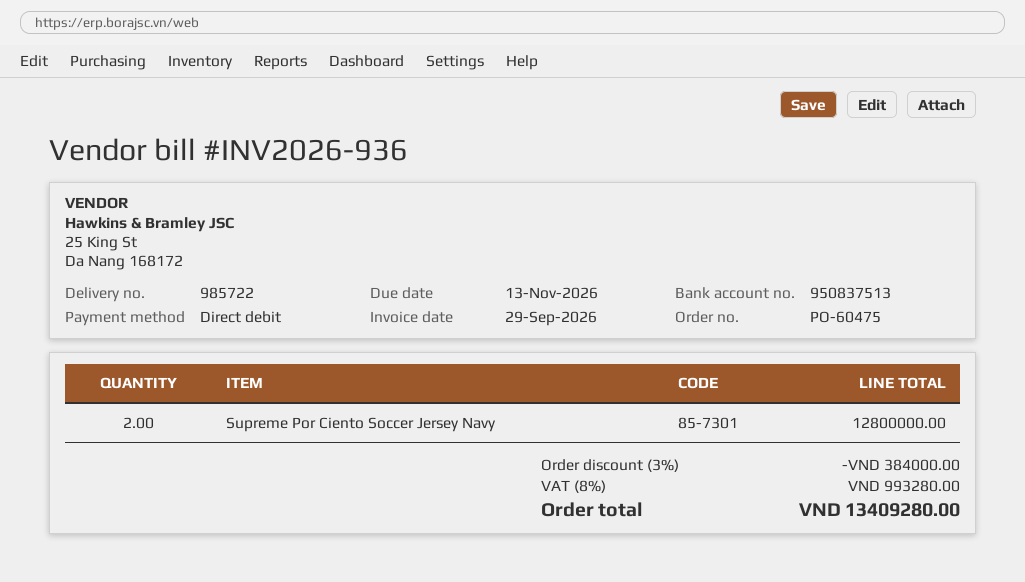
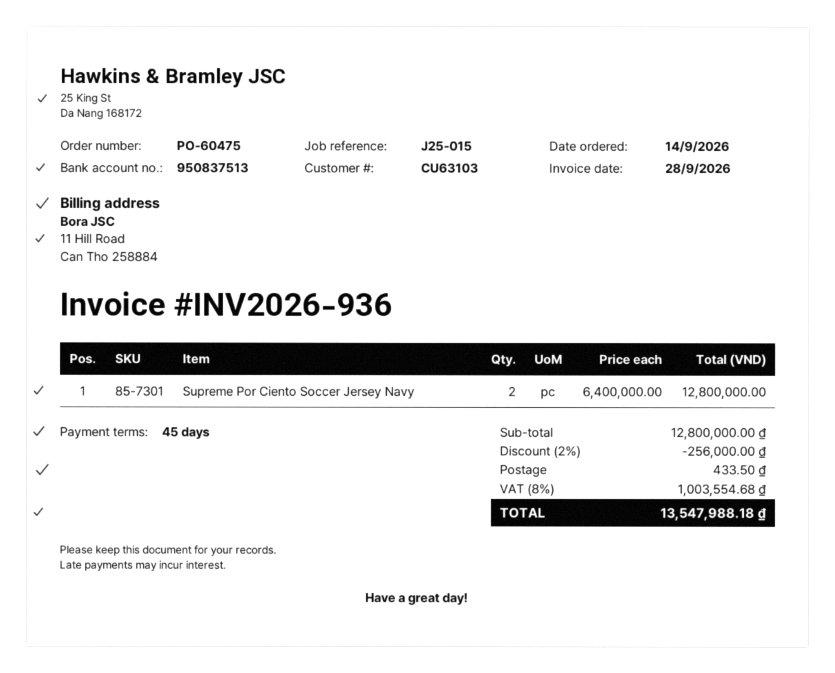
invoice date: 2026-09-29 -> 2026-09-28
discount: 3% = 384000.00 -> 2% = 256000.00
shipping: none -> 433.50
tax: 8% = 993280.00 -> 8% = 1003554.68
total: 13409280.00 -> 13547988.18

